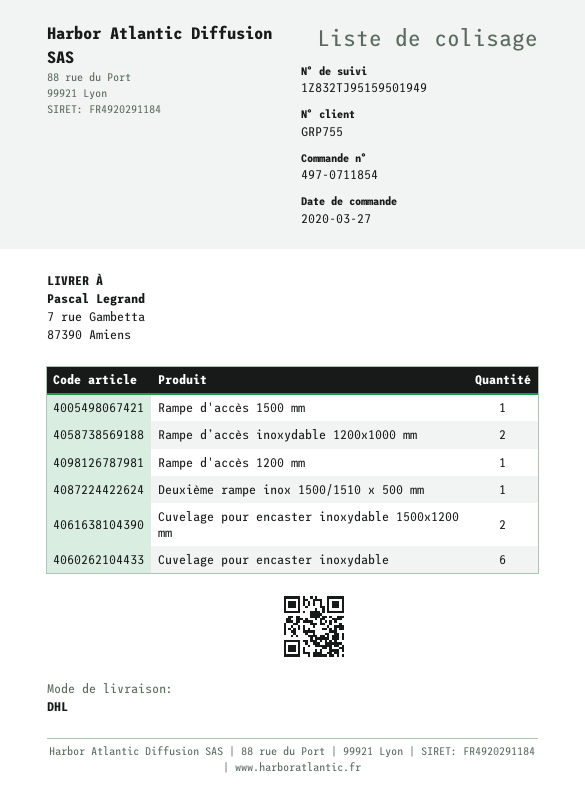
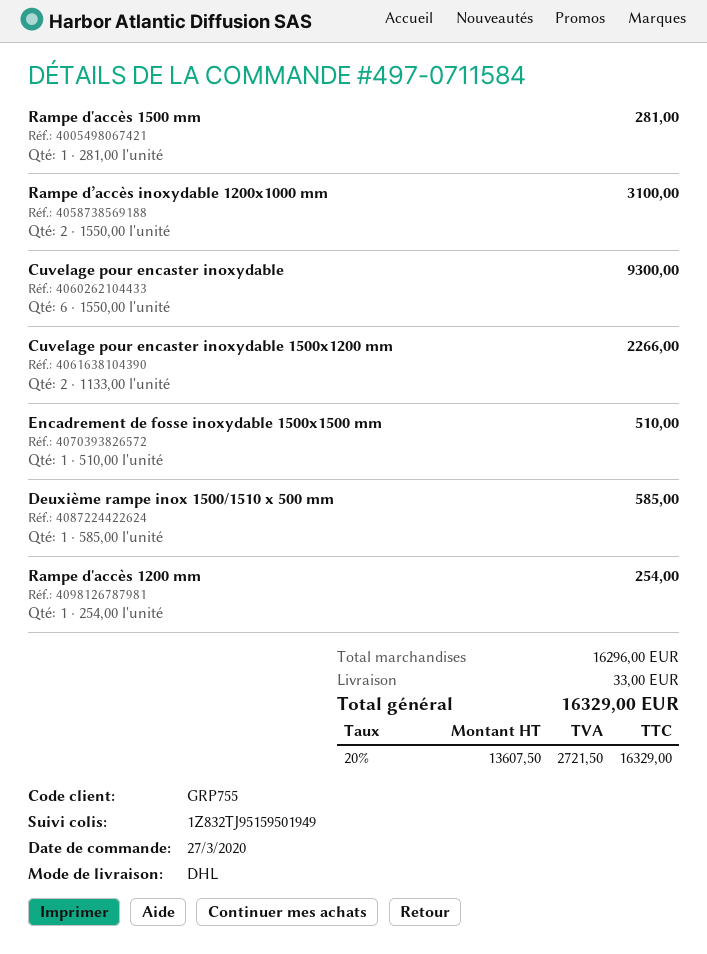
order number: 497-0711854 -> 497-0711584
Encadrement de fosse inoxydable 1500x1500 mm: none -> 1

